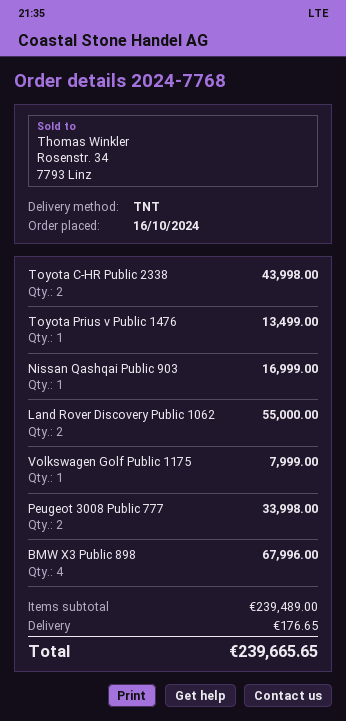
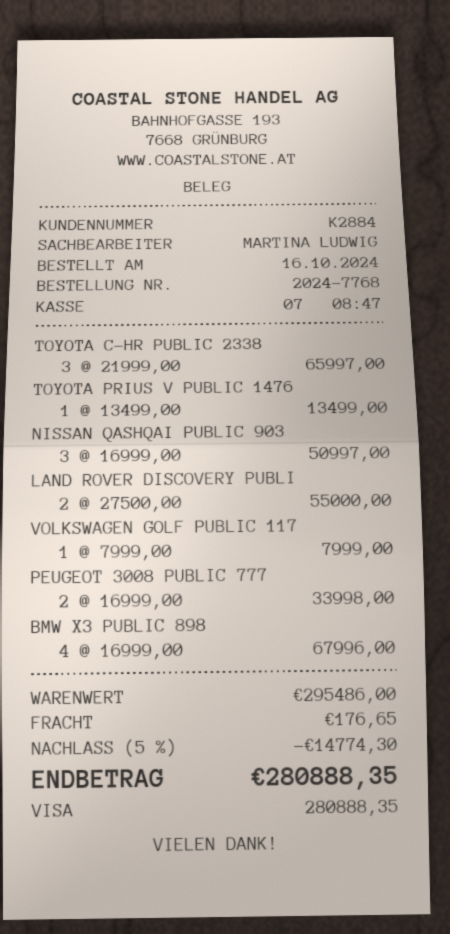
Toyota C-HR Public 2338: 2 for 43998.00 -> 3 for 65997.00
Nissan Qashqai Public 903: 1 for 16999.00 -> 3 for 50997.00
subtotal: 239489.00 -> 295486.00
discount: none -> 5% = 14774.30
total: 239665.65 -> 280888.35

